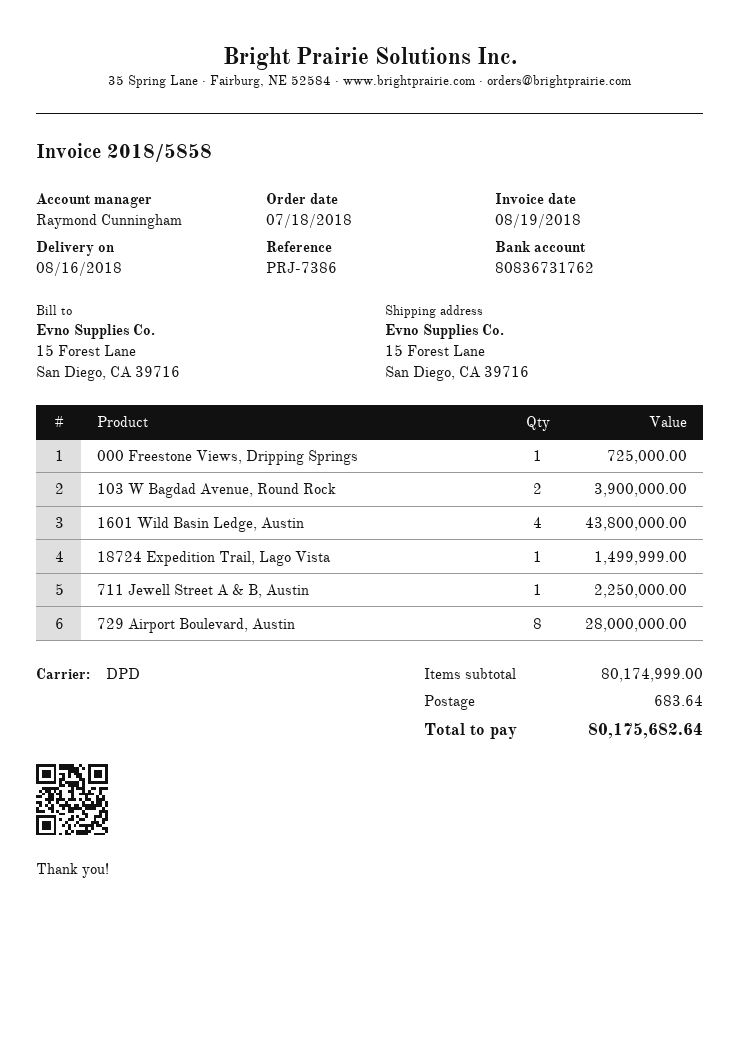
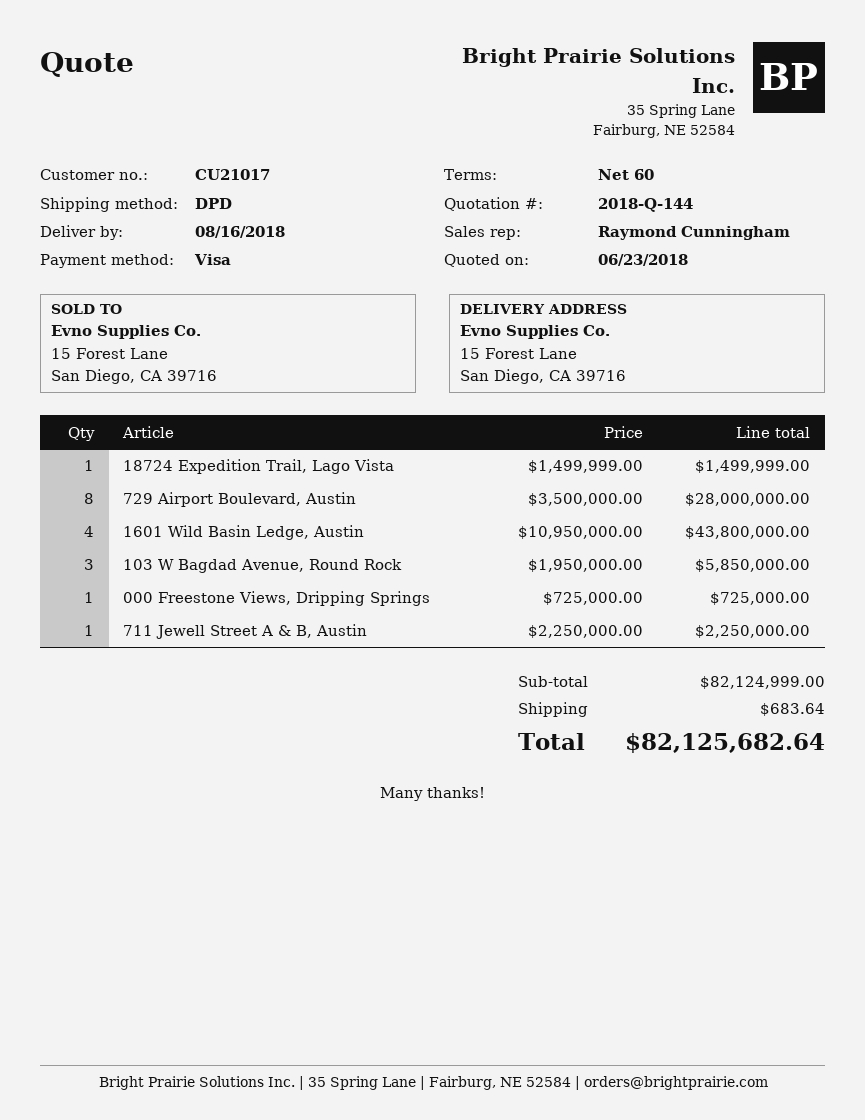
103 W Bagdad Avenue, Round Rock: 2 for 3900000.00 -> 3 for 5850000.00
subtotal: 80174999.00 -> 82124999.00
total: 80175682.64 -> 82125682.64

